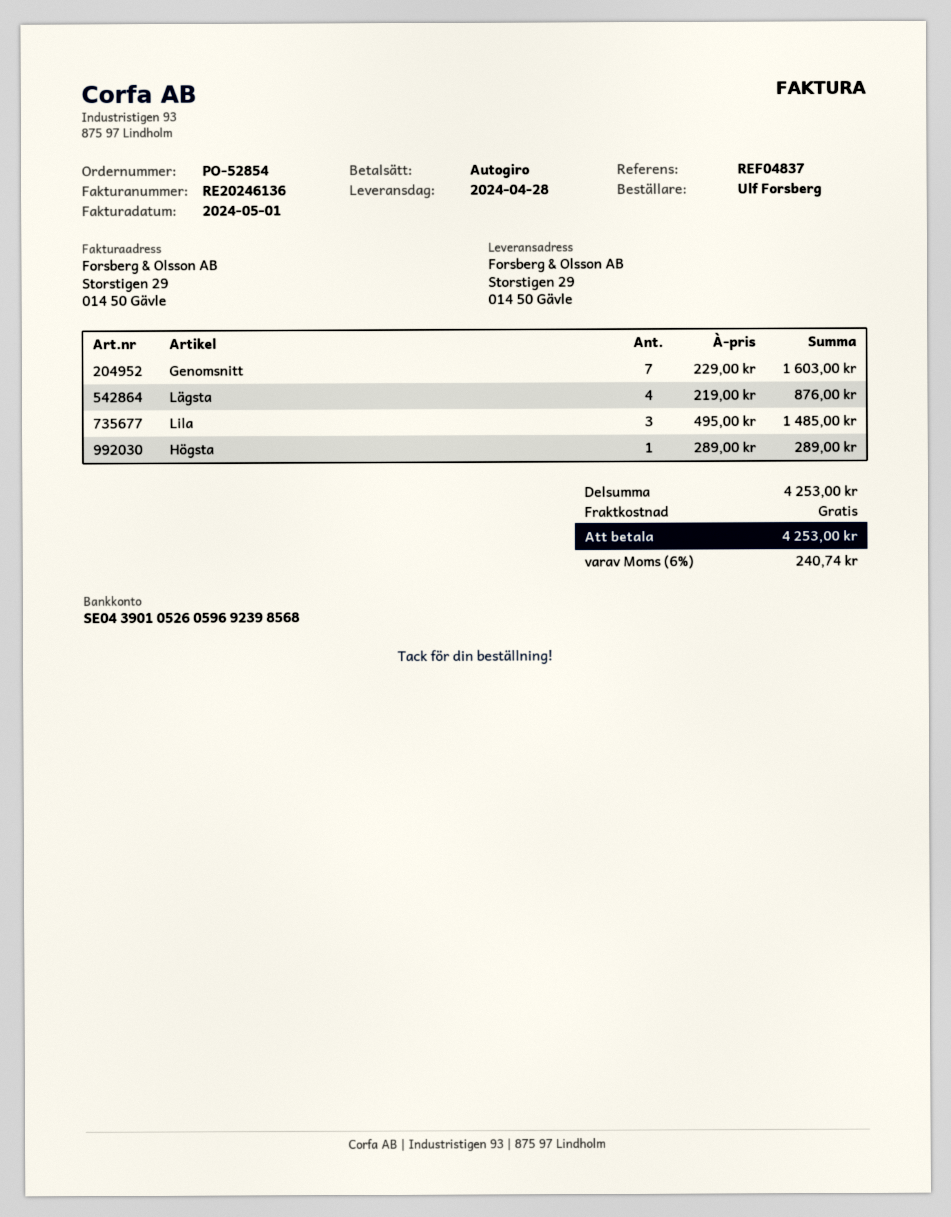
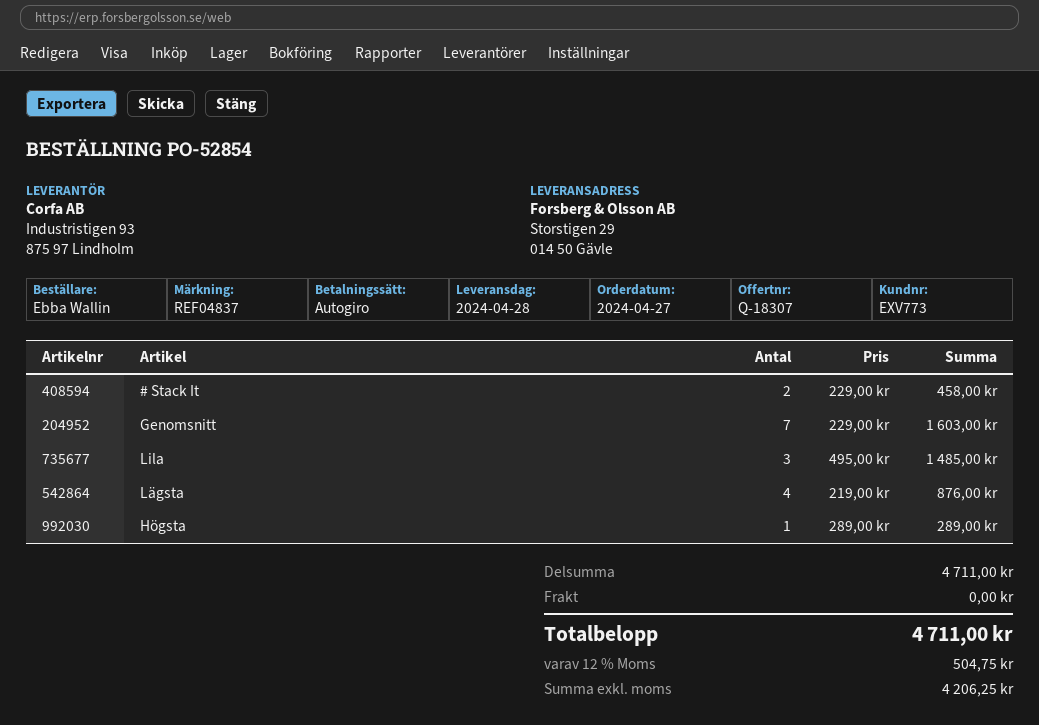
ordered by: Ulf Forsberg -> Ebba Wallin
# Stack It: none -> 2 x 229.00 = 458.00
subtotal: 4253.00 -> 4711.00
tax: 6% = 240.74 -> 12% = 504.75
total: 4253.00 -> 4711.00

